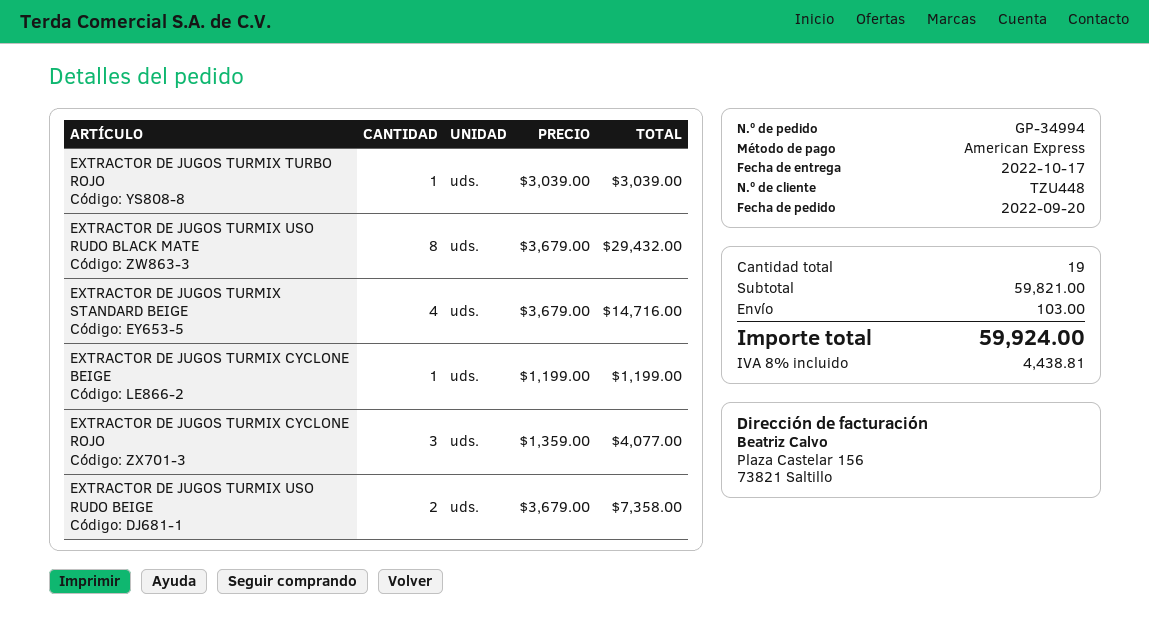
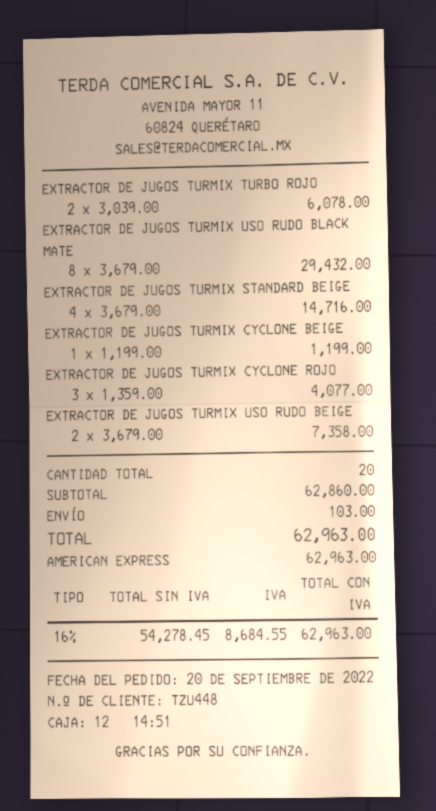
EXTRACTOR DE JUGOS TURMIX TURBO ROJO: 1 x 3039.00 = 3039.00 -> 2 x 3039.00 = 6078.00
total quantity: 19 -> 20
subtotal: 59821.00 -> 62860.00
tax: 8% = 4438.81 -> 16% = 8684.55
total: 59924.00 -> 62963.00

